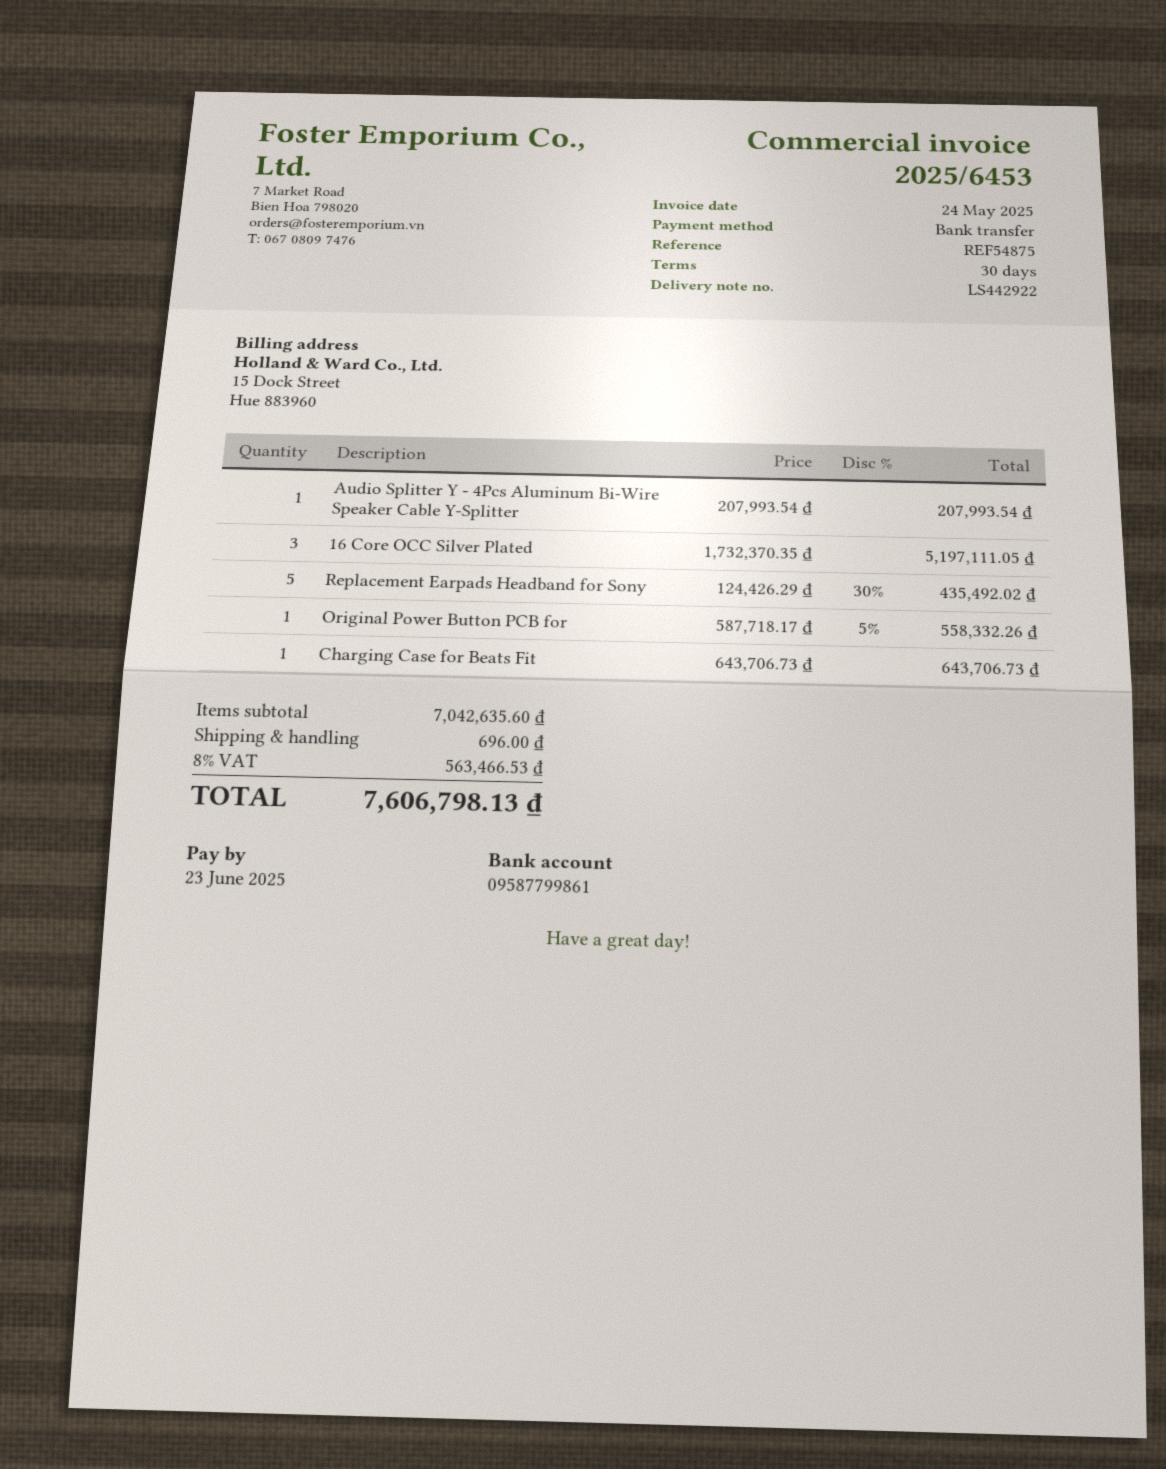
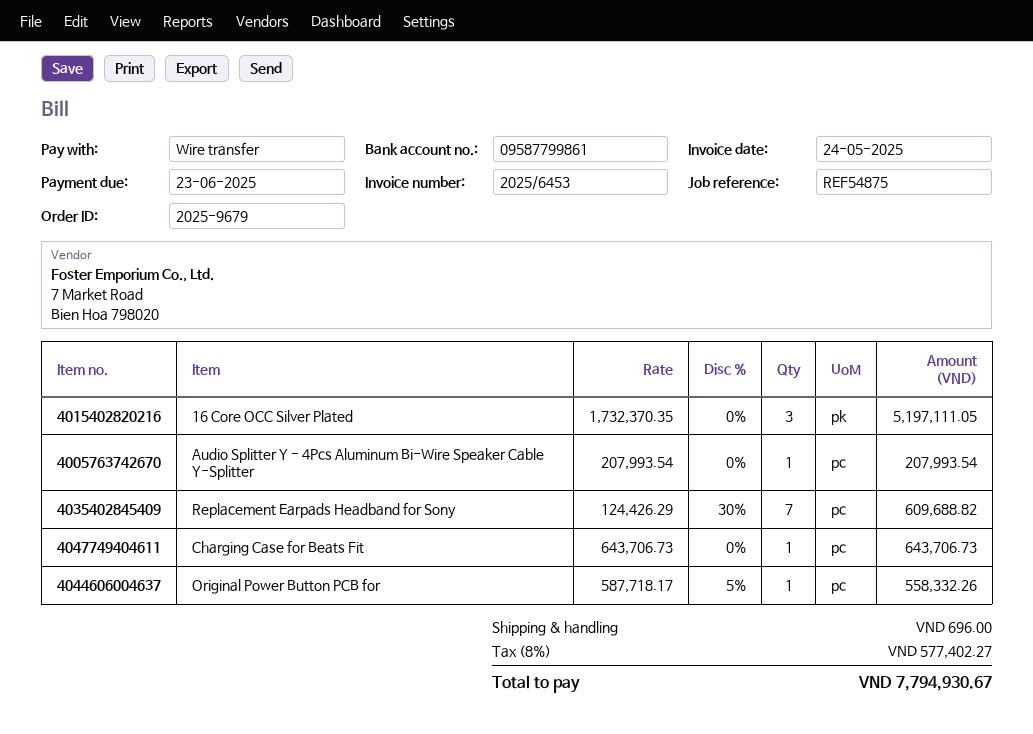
Replacement Earpads Headband for Sony: 5 x 124426.29 - 30% = 435492.02 -> 7 x 124426.29 - 30% = 609688.82
tax: 8% = 563466.53 -> 8% = 577402.27
total: 7606798.13 -> 7794930.67

